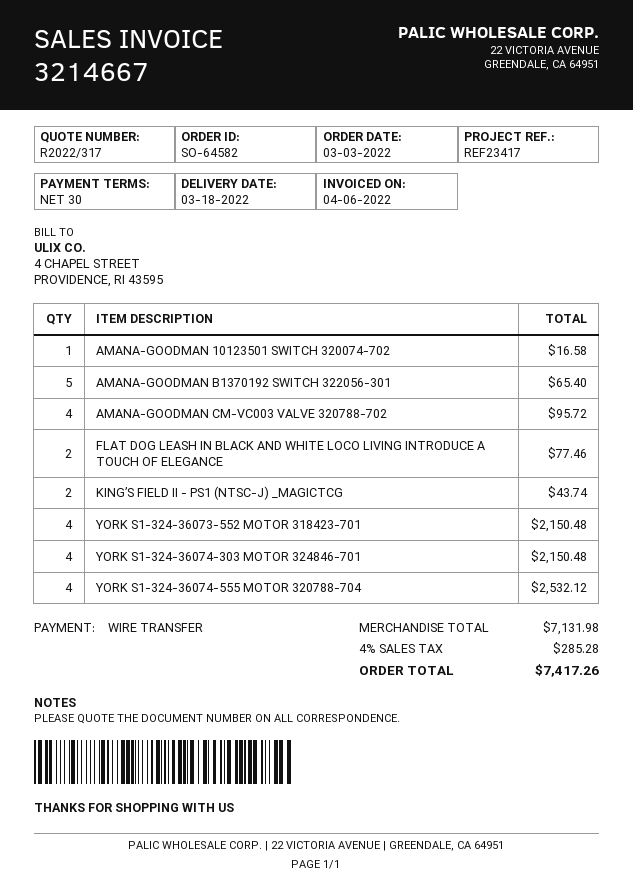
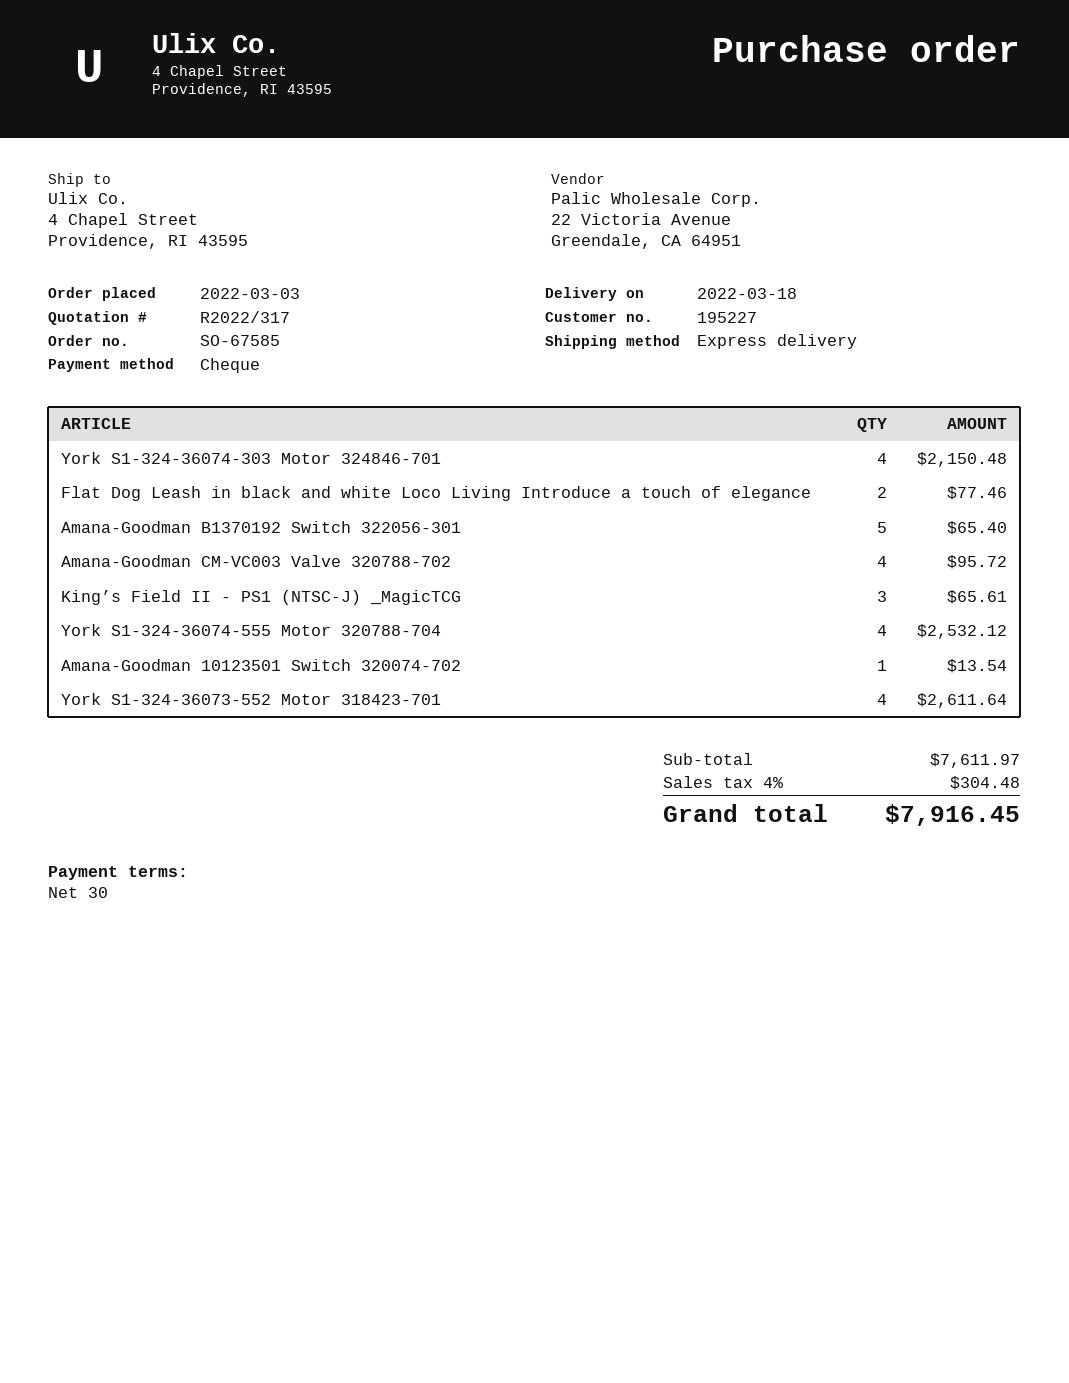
order number: SO-64582 -> SO-67585
payment method: bank transfer -> cheque
AMANA-GOODMAN 10123501 SWITCH 320074-702: 1 for 16.58 -> 1 for 13.54
KING’S FIELD II - PS1 (NTSC-J) _MAGICTCG: 2 for 43.74 -> 3 for 65.61
YORK S1-324-36073-552 MOTOR 318423-701: 4 for 2150.48 -> 4 for 2611.64
subtotal: 7131.98 -> 7611.97
tax: 4% = 285.28 -> 4% = 304.48
total: 7417.26 -> 7916.45

